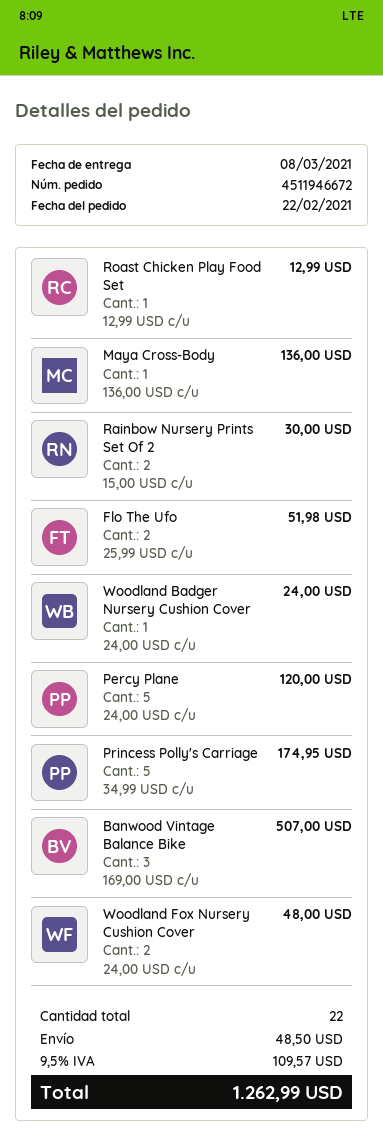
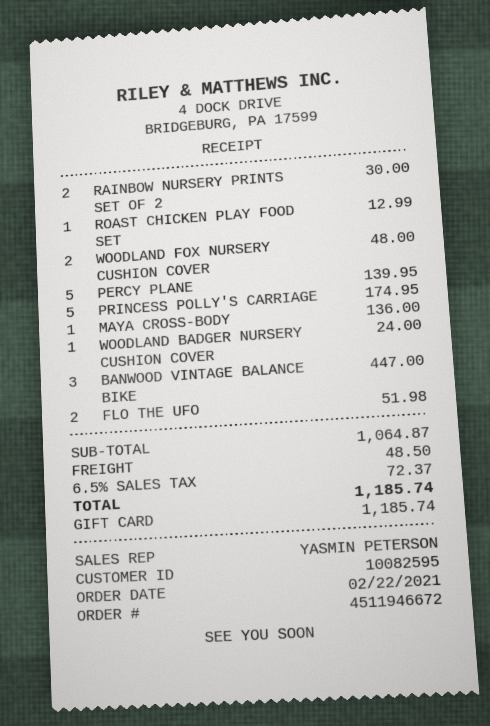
Percy Plane: 5 for 120.00 -> 5 for 139.95
Banwood Vintage Balance Bike: 3 for 507.00 -> 3 for 447.00
tax: 9.5% = 109.57 -> 6.5% = 72.37
total: 1262.99 -> 1185.74

